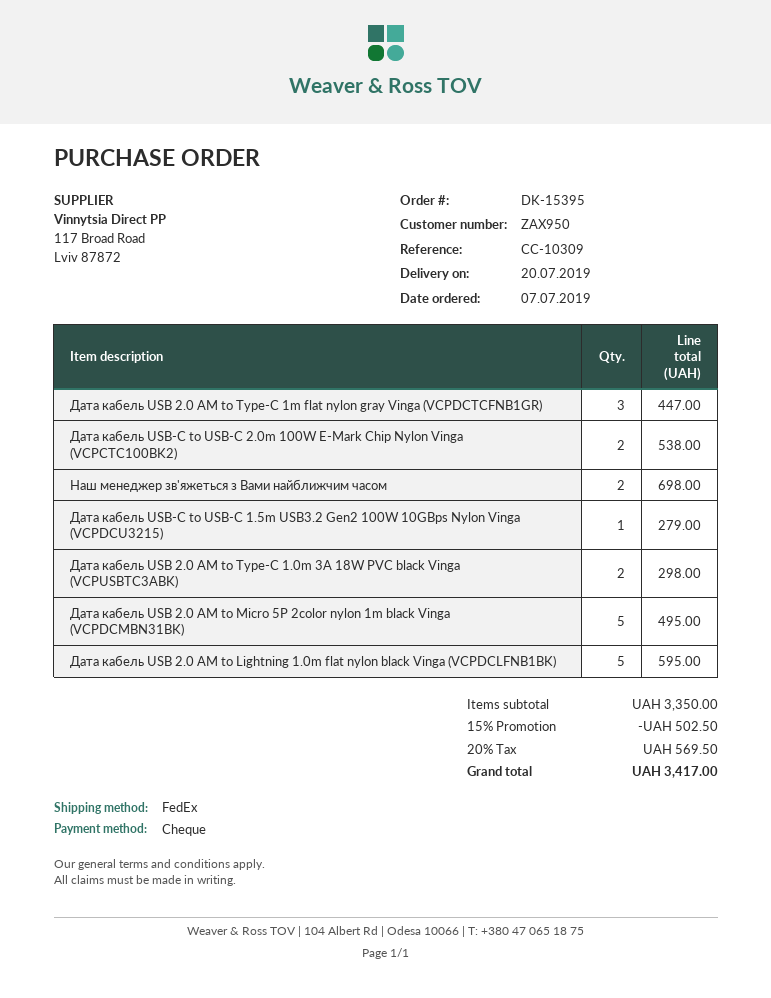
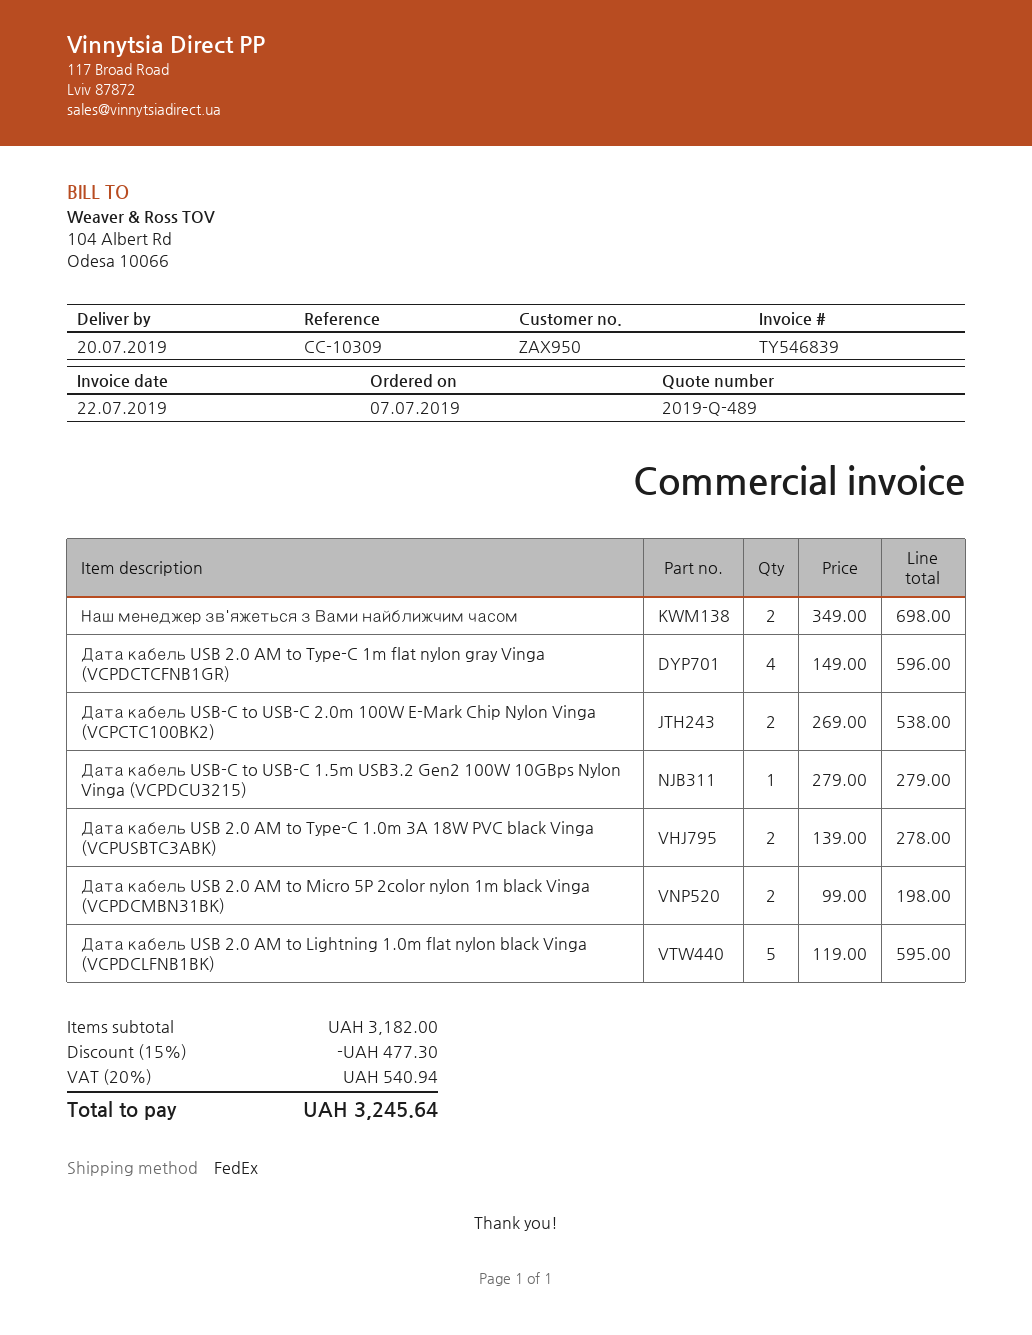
Дата кабель USB 2.0 AM to Type-C 1m flat nylon gray Vinga (VCPDCTCFNB1GR): 3 for 447.00 -> 4 for 596.00
Дата кабель USB 2.0 AM to Type-C 1.0m 3A 18W PVC black Vinga (VCPUSBTC3ABK): 2 for 298.00 -> 2 for 278.00
Дата кабель USB 2.0 AM to Micro 5P 2color nylon 1m black Vinga (VCPDCMBN31BK): 5 for 495.00 -> 2 for 198.00
subtotal: 3350.00 -> 3182.00
discount: 15% = 502.50 -> 15% = 477.30
tax: 20% = 569.50 -> 20% = 540.94
total: 3417.00 -> 3245.64

